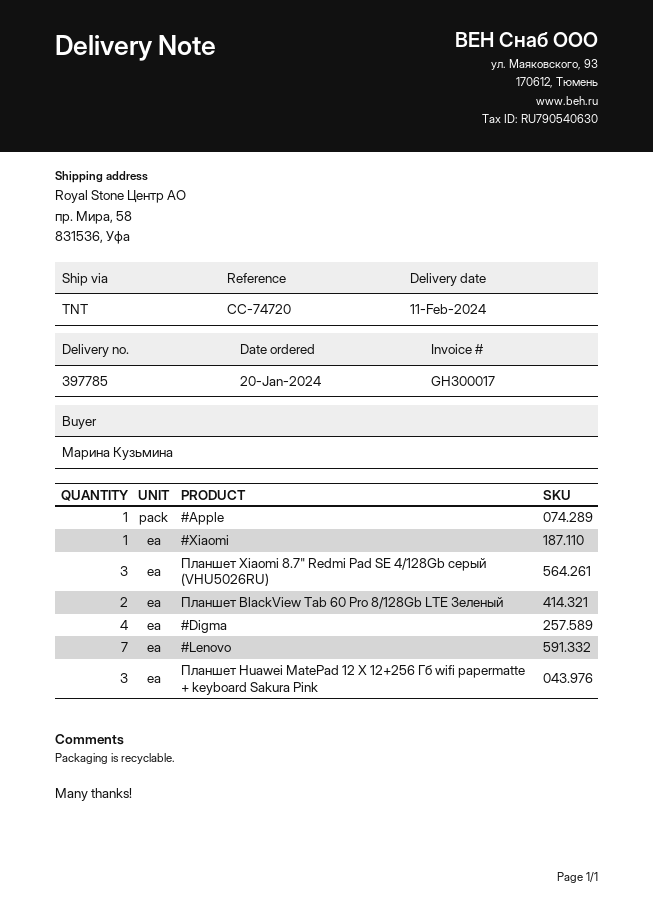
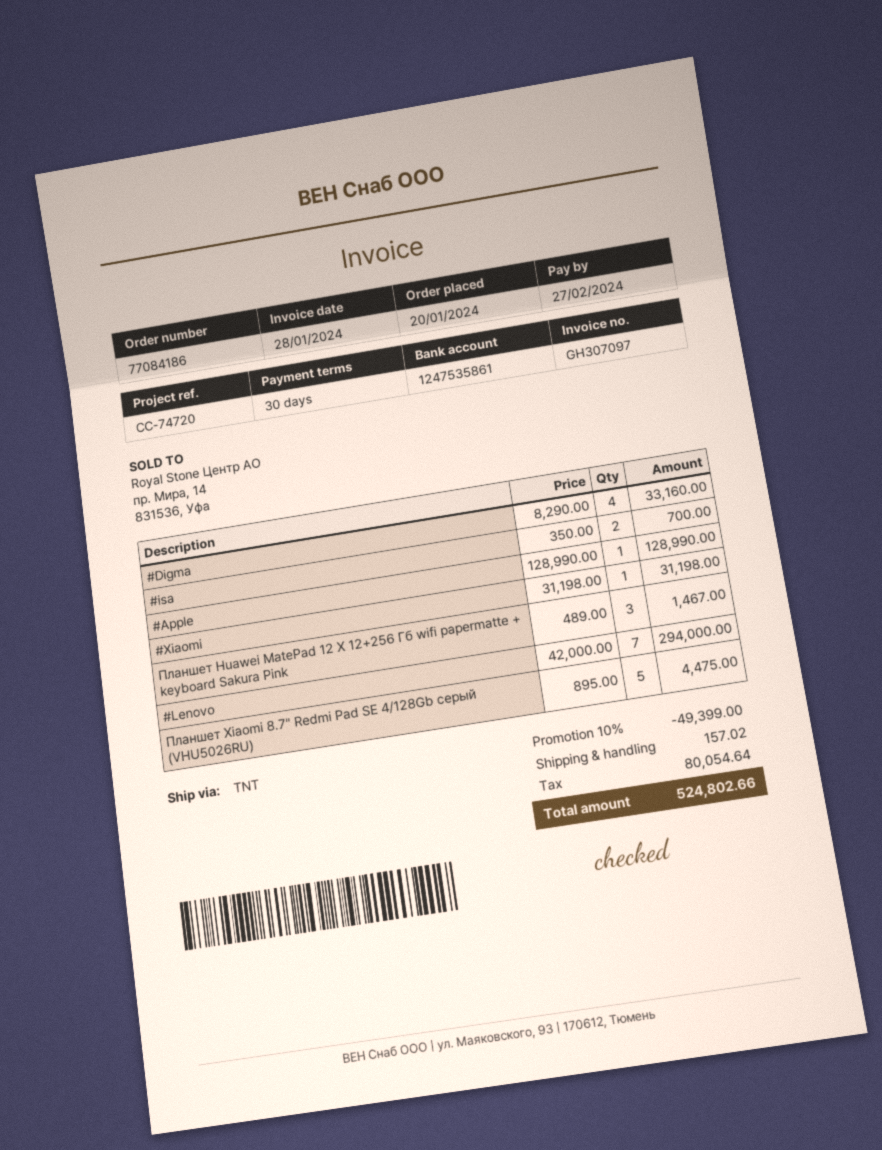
invoice number: GH300017 -> GH307097
Планшет Xiaomi 8.7" Redmi Pad SE 4/128Gb серый (VHU5026RU): 3 -> 5
Планшет BlackView Tab 60 Pro 8/128Gb LTE Зеленый: 2 -> none
#isa: none -> 2

